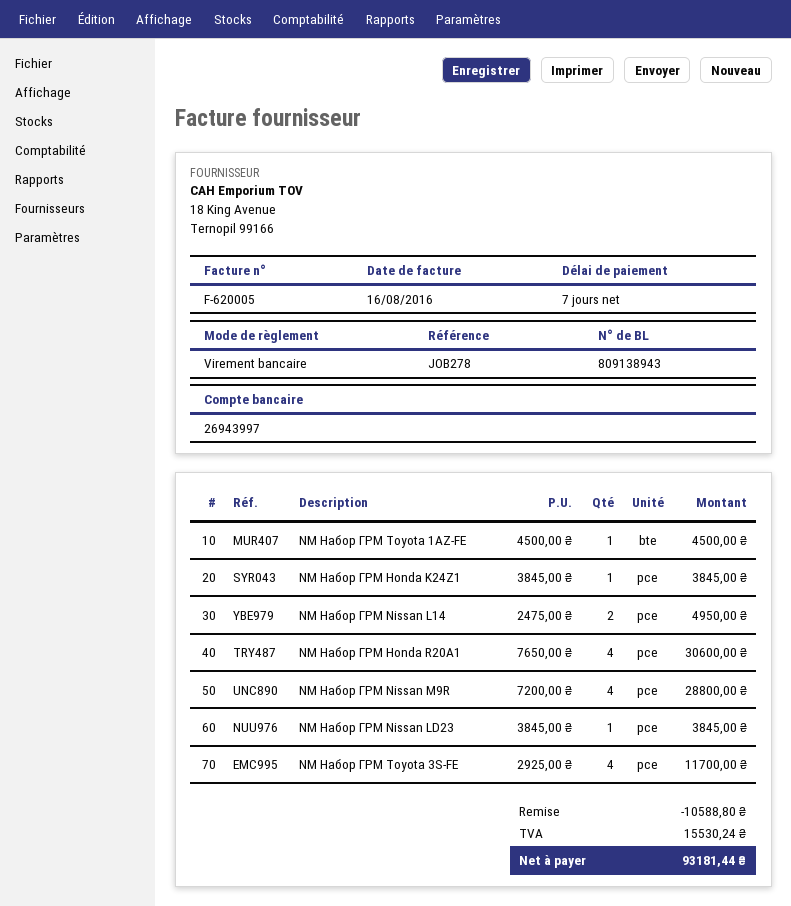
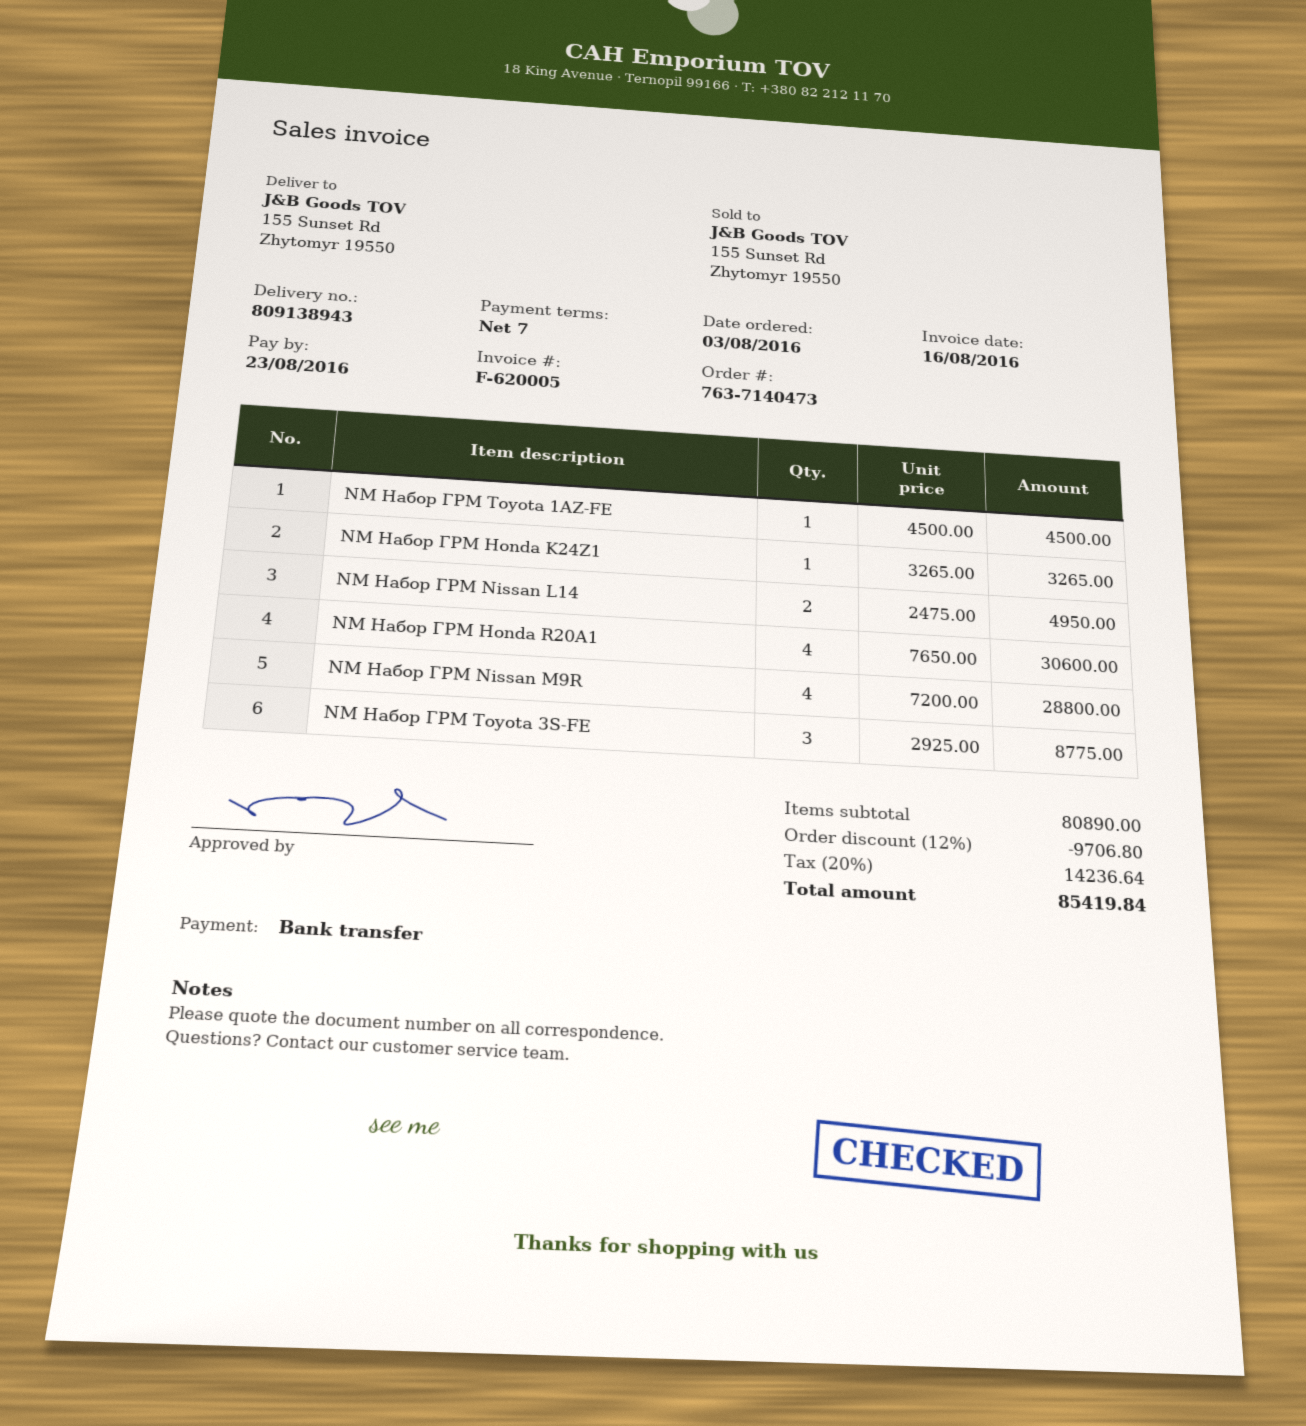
NM Набор ГРМ Honda K24Z1: 1 x 3845.00 = 3845.00 -> 1 x 3265.00 = 3265.00
NM Набор ГРМ Nissan LD23: 1 x 3845.00 = 3845.00 -> none
NM Набор ГРМ Toyota 3S-FE: 4 x 2925.00 = 11700.00 -> 3 x 2925.00 = 8775.00
discount: 10588.80 -> 9706.80
tax: 15530.24 -> 14236.64
total: 93181.44 -> 85419.84

